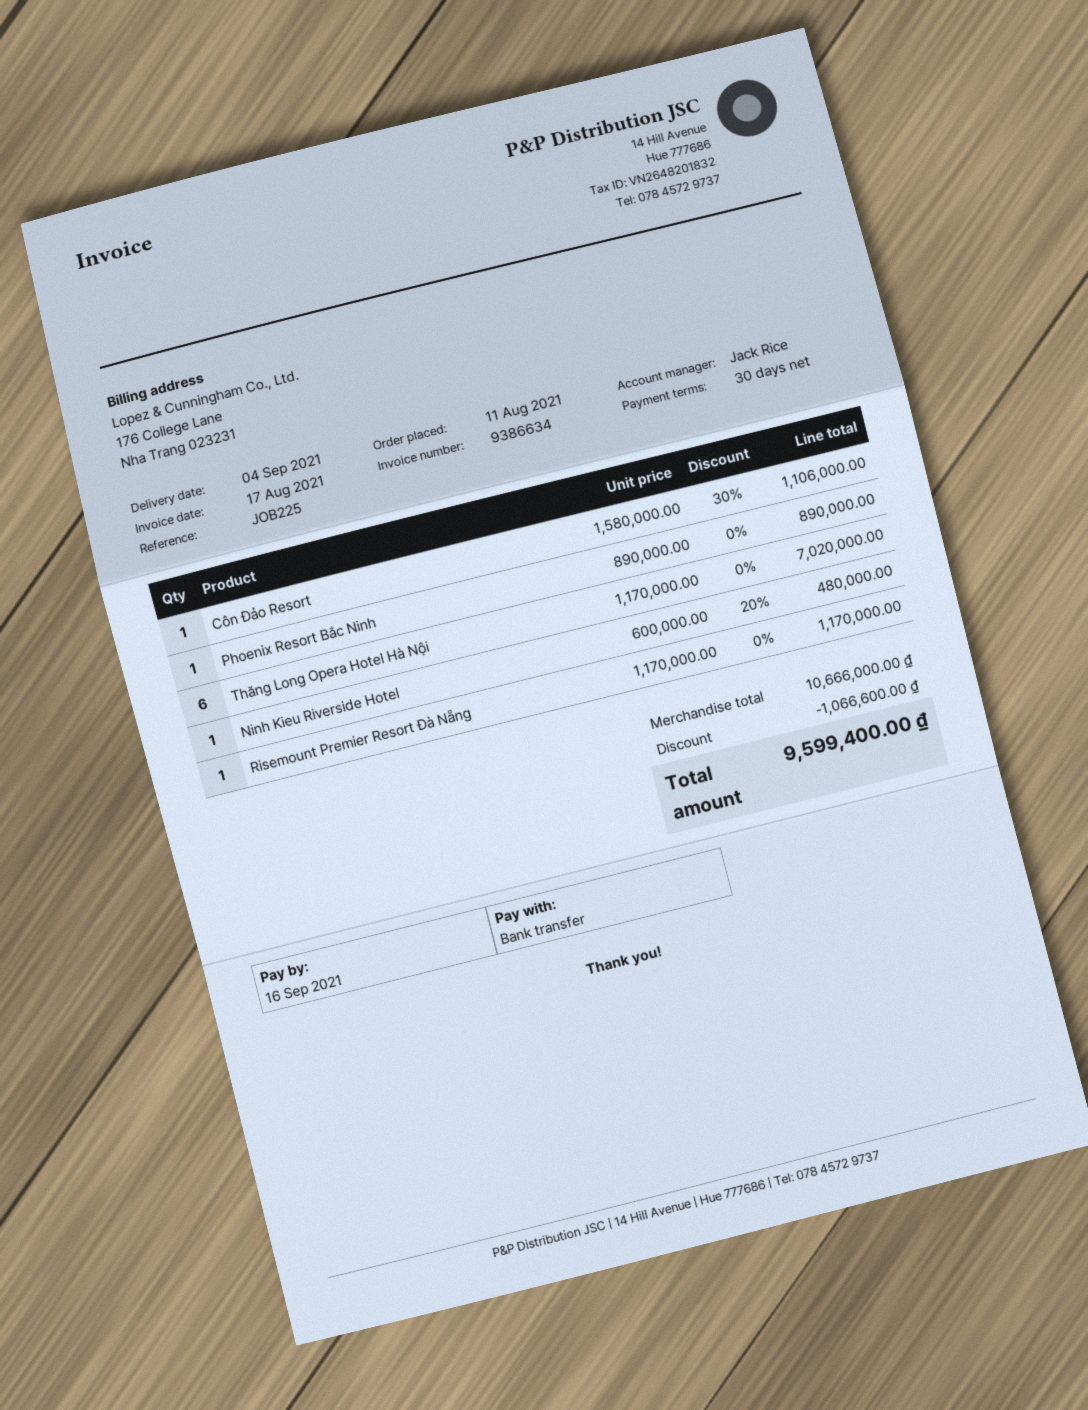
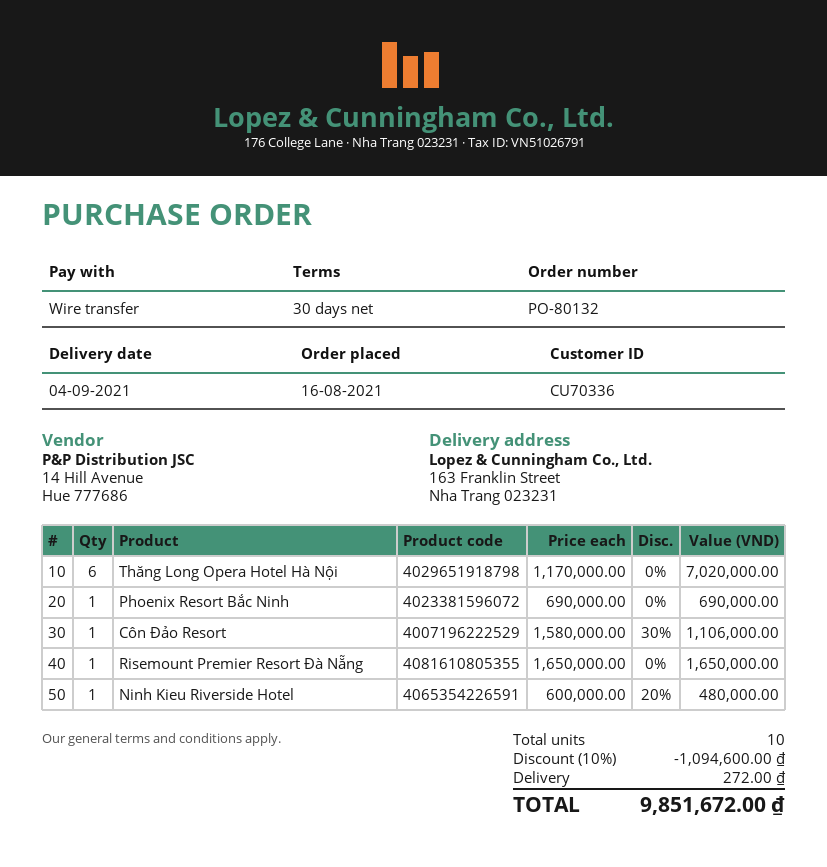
order date: 2021-08-11 -> 2021-08-16
Phoenix Resort Bắc Ninh: 1 x 890000.00 = 890000.00 -> 1 x 690000.00 = 690000.00
Risemount Premier Resort Đà Nẵng: 1 x 1170000.00 = 1170000.00 -> 1 x 1650000.00 = 1650000.00
discount: 1066600.00 -> 1094600.00
shipping: none -> 272.00
total: 9599400.00 -> 9851672.00

